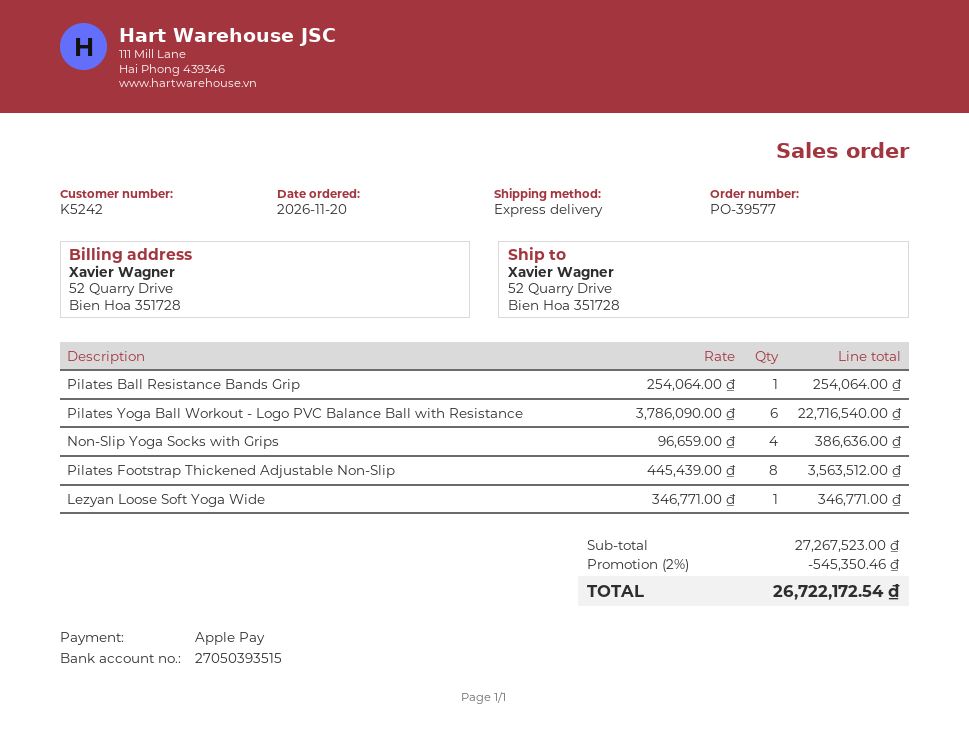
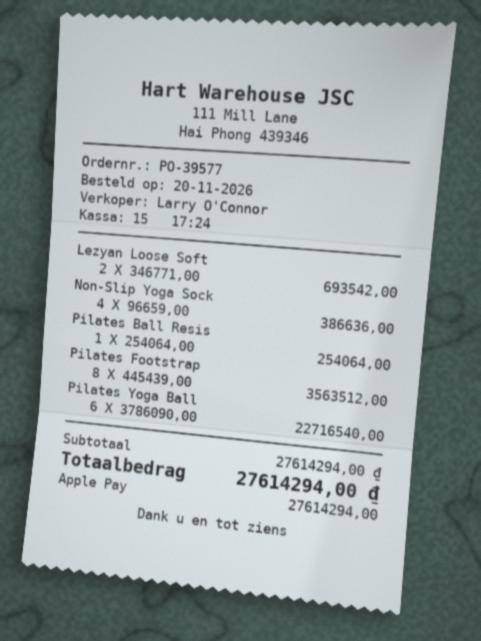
Lezyan Loose Soft Yoga Wide: 1 x 346771.00 = 346771.00 -> 2 x 346771.00 = 693542.00
subtotal: 27267523.00 -> 27614294.00
discount: 2% = 545350.46 -> none
total: 26722172.54 -> 27614294.00

